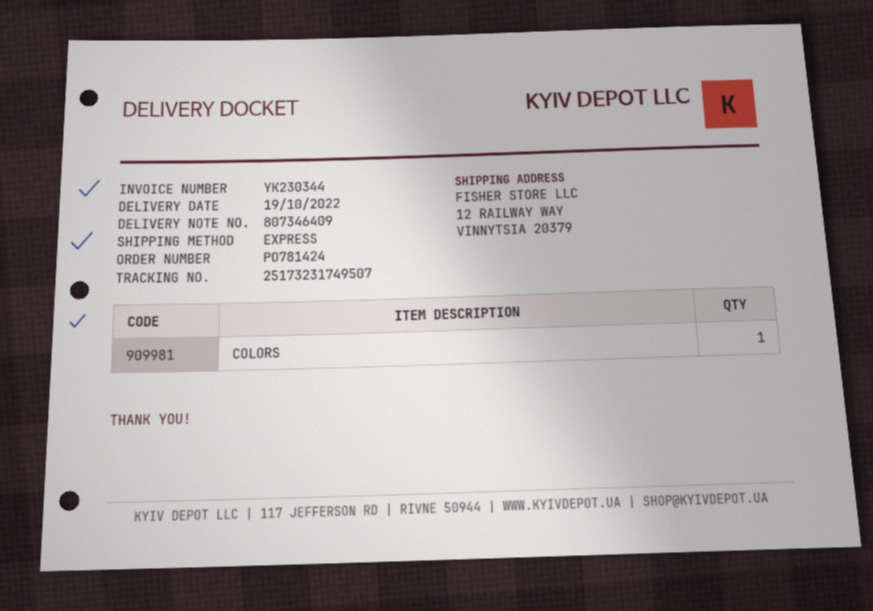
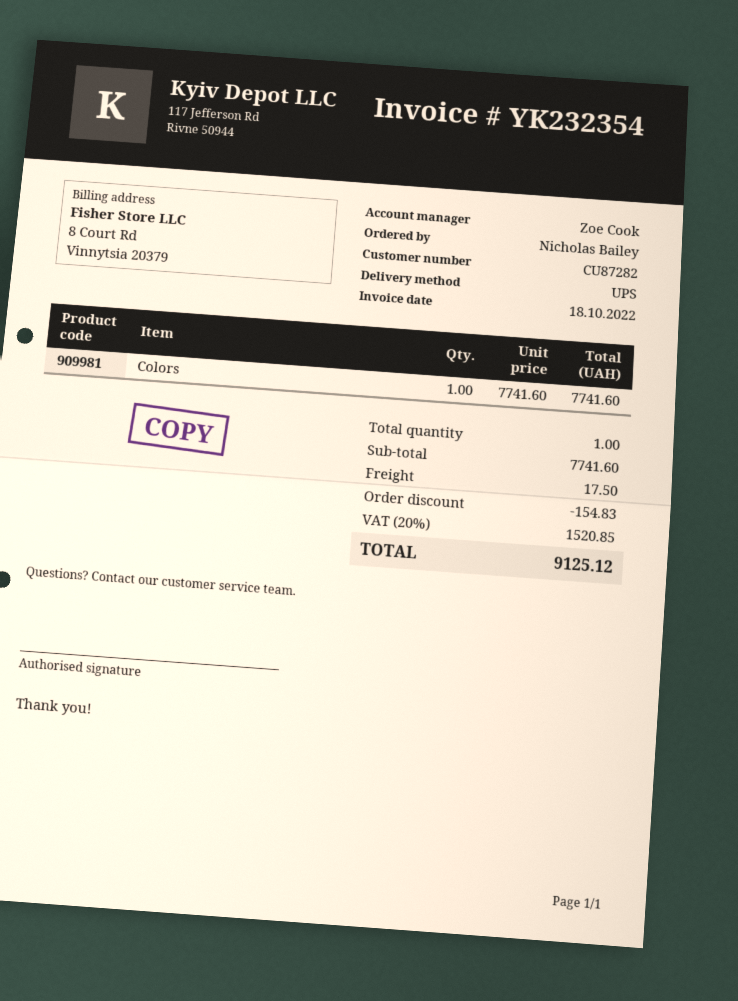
invoice number: YK230344 -> YK232354
shipping method: express -> UPS

